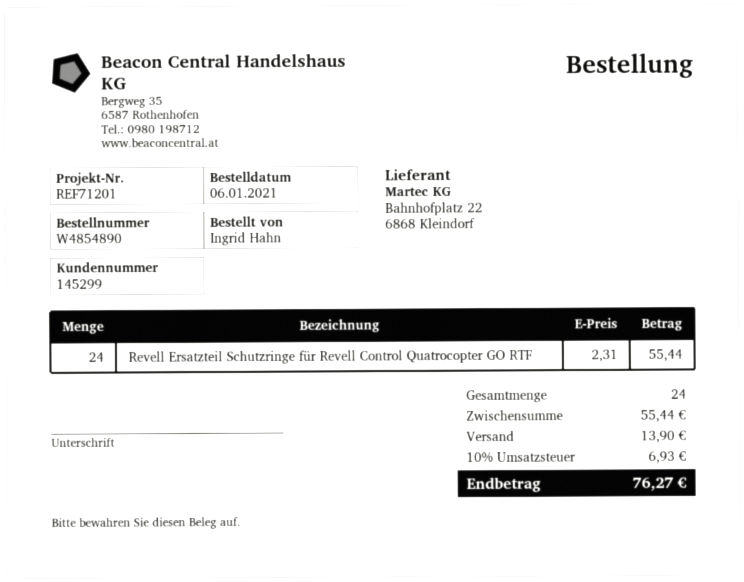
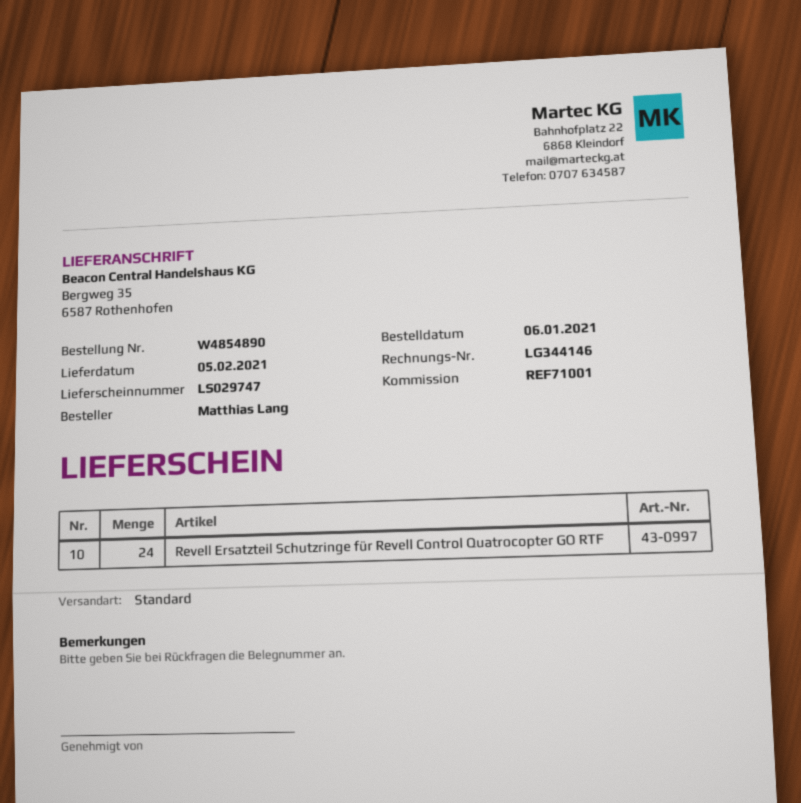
reference: REF71201 -> REF71001
ordered by: Ingrid Hahn -> Matthias Lang

